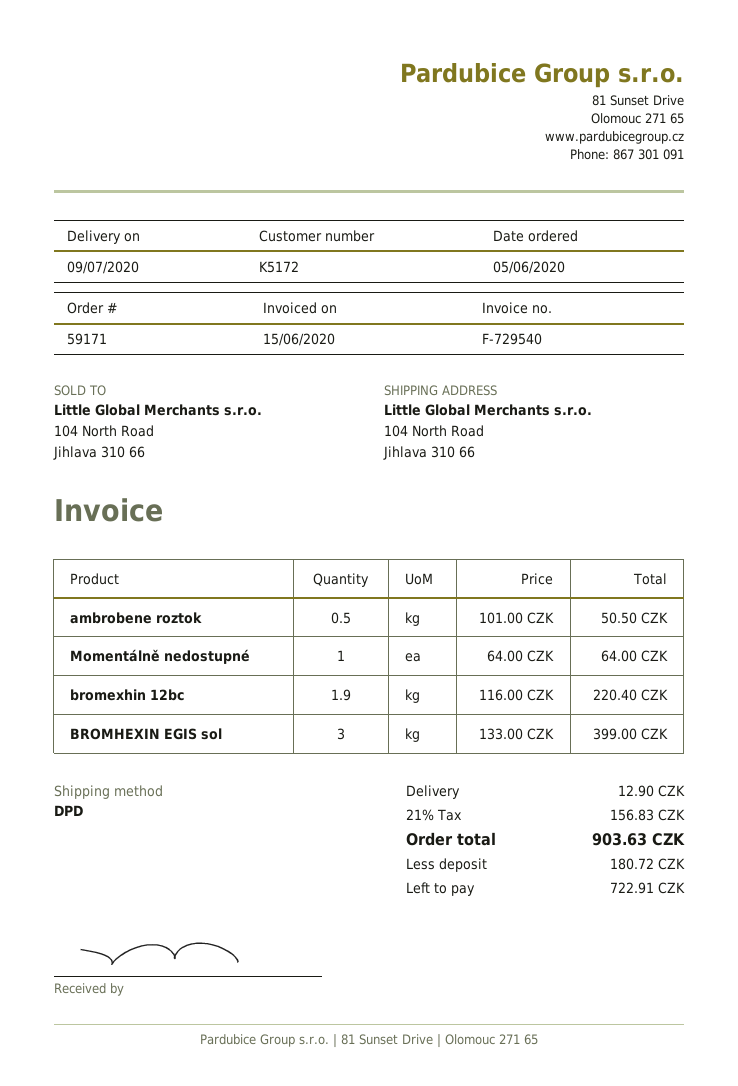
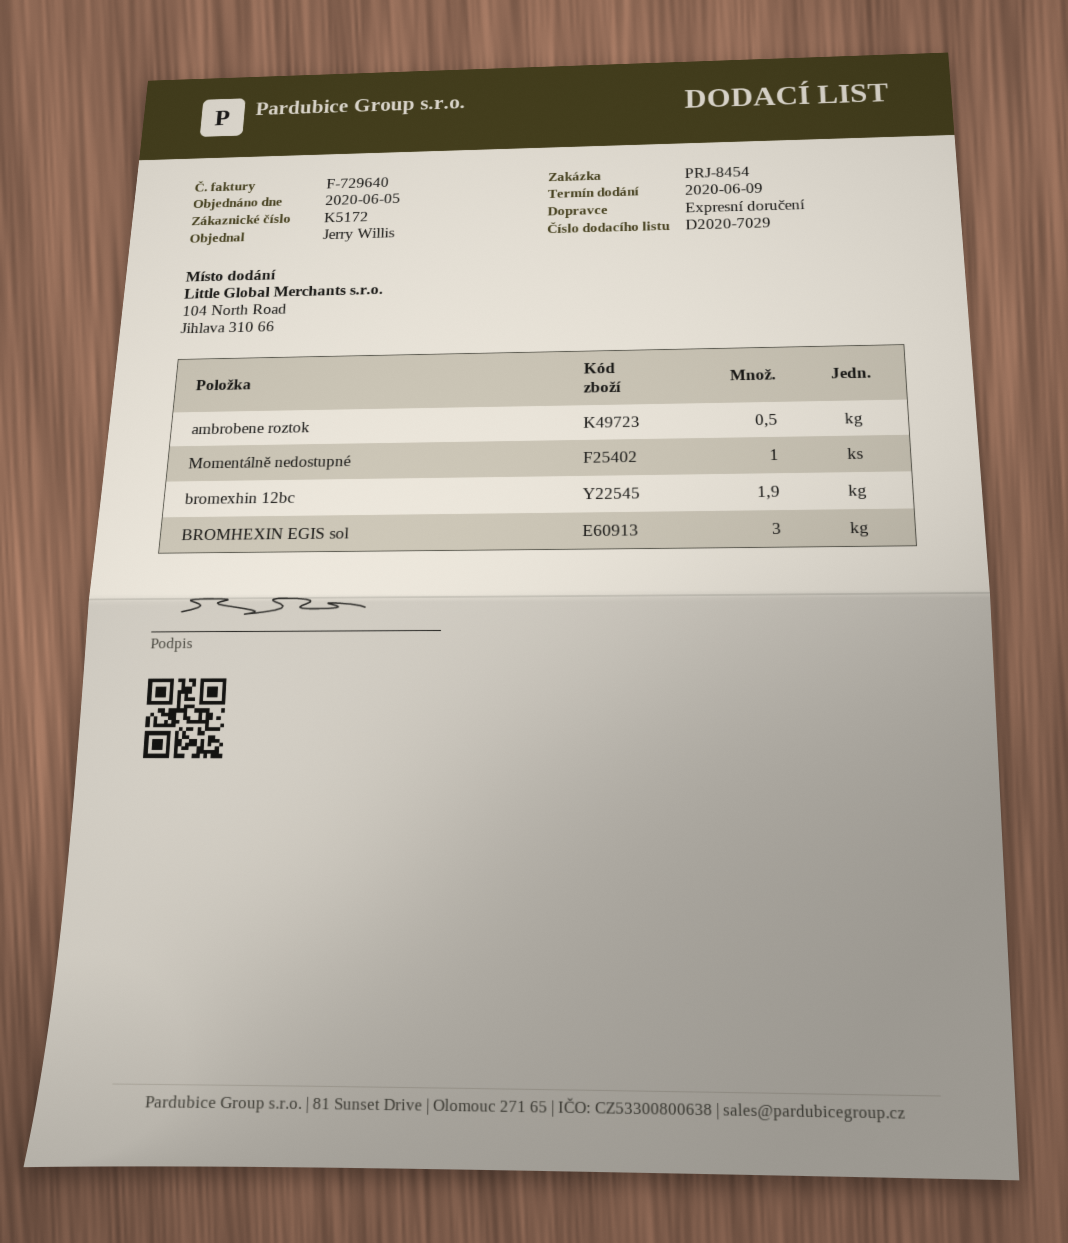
delivery date: 2020-07-09 -> 2020-06-09
invoice number: F-729540 -> F-729640
shipping method: DPD -> express

